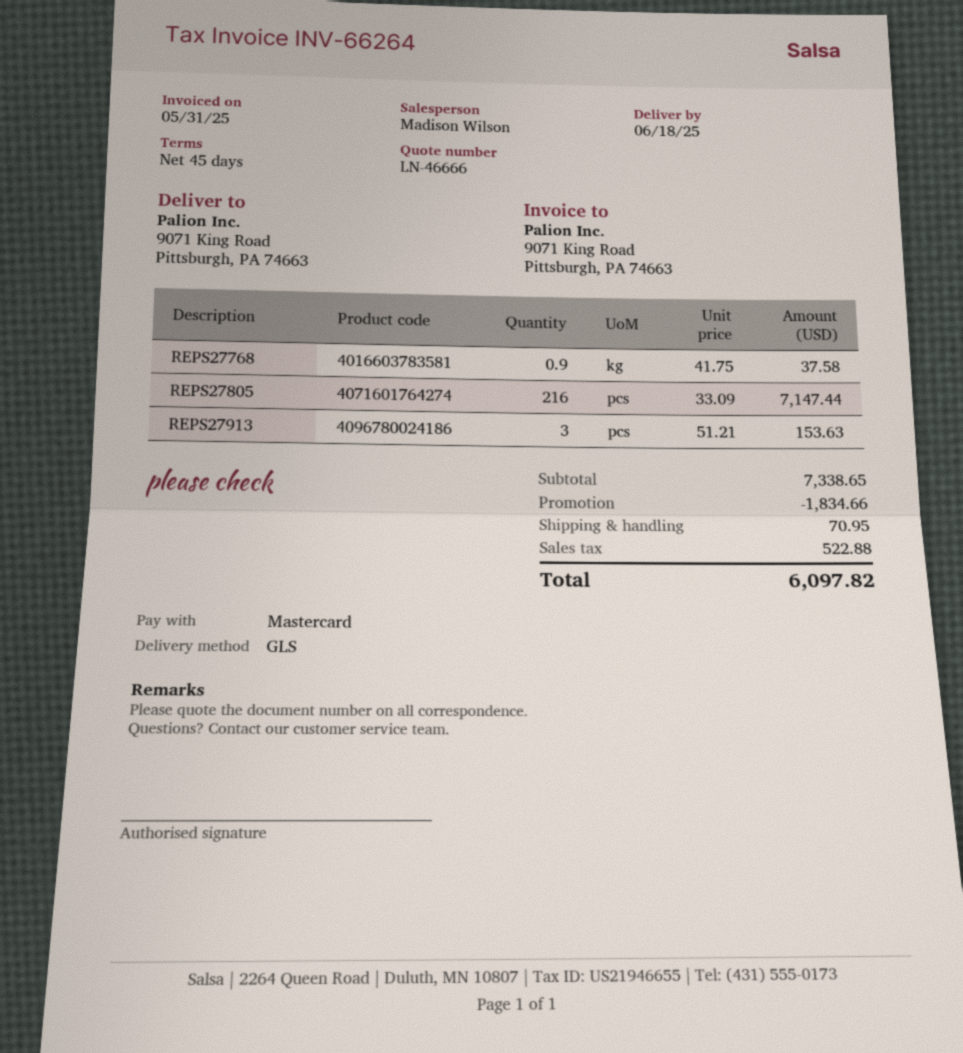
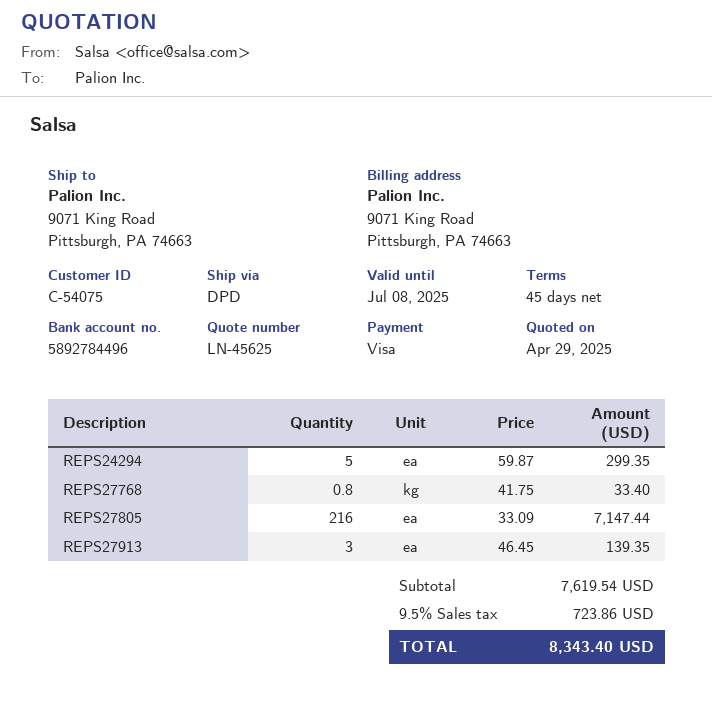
quote number: LN-46666 -> LN-45625
payment method: Mastercard -> Visa
shipping method: GLS -> DPD
REPS27768: 0.9 x 41.75 = 37.58 -> 0.8 x 41.75 = 33.40
REPS27913: 3 x 51.21 = 153.63 -> 3 x 46.45 = 139.35
REPS24294: none -> 5 x 59.87 = 299.35
subtotal: 7338.65 -> 7619.54
discount: 1834.66 -> none
shipping: 70.95 -> none
tax: 522.88 -> 723.86
total: 6097.82 -> 8343.40

